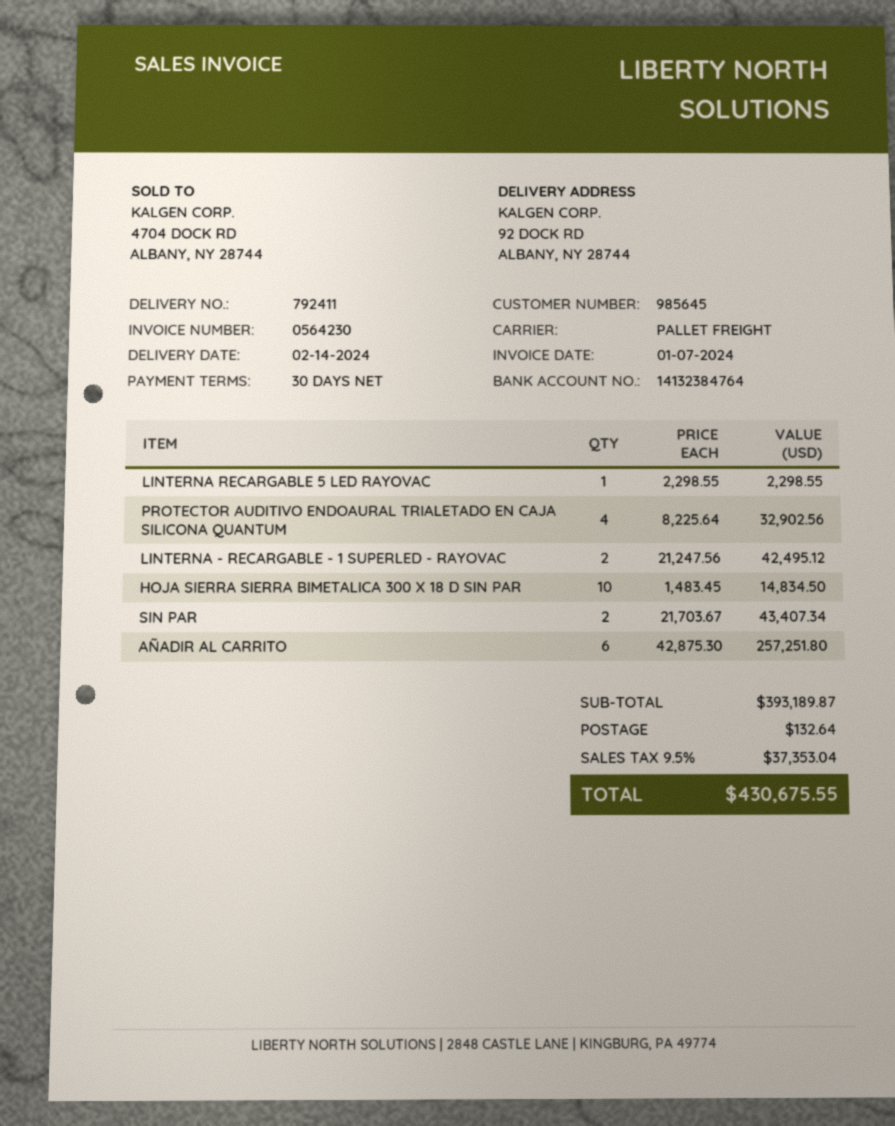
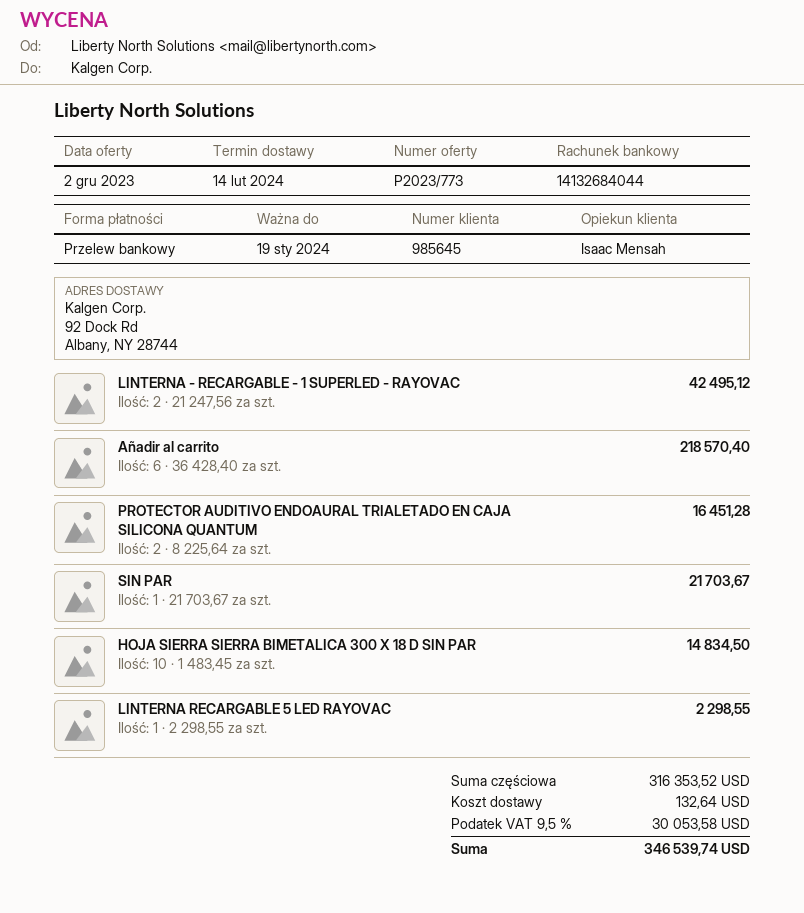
bank account: 14132384764 -> 14132684044
PROTECTOR AUDITIVO ENDOAURAL TRIALETADO EN CAJA SILICONA QUANTUM: 4 x 8225.64 = 32902.56 -> 2 x 8225.64 = 16451.28
SIN PAR: 2 x 21703.67 = 43407.34 -> 1 x 21703.67 = 21703.67
AÑADIR AL CARRITO: 6 x 42875.30 = 257251.80 -> 6 x 36428.40 = 218570.40
subtotal: 393189.87 -> 316353.52
tax: 9.5% = 37353.04 -> 9.5% = 30053.58
total: 430675.55 -> 346539.74

